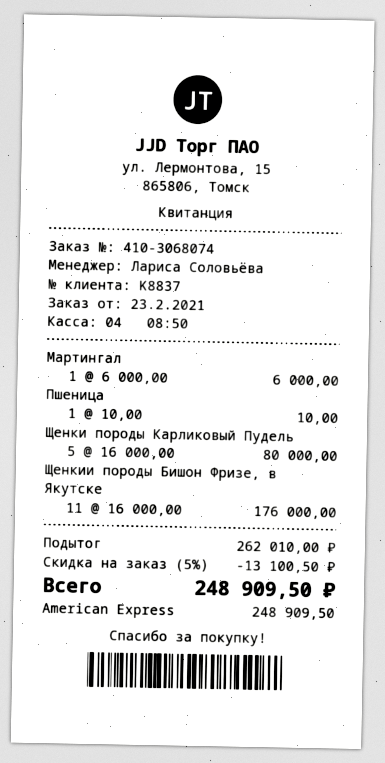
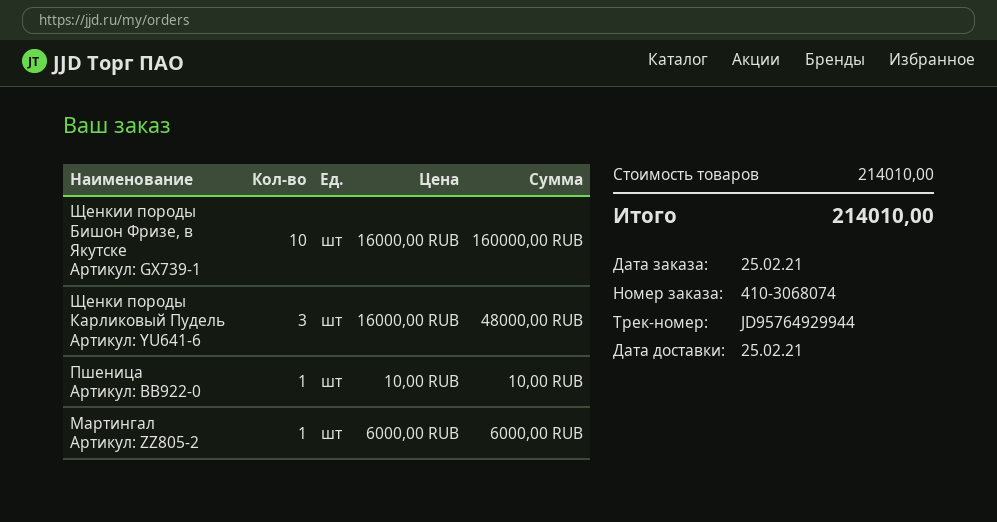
order date: 2021-02-23 -> 2021-02-25
Щенки породы Карликовый Пудель: 5 x 16000.00 = 80000.00 -> 3 x 16000.00 = 48000.00
Щенкии породы Бишон Фризе, в Якутске: 11 x 16000.00 = 176000.00 -> 10 x 16000.00 = 160000.00
subtotal: 262010.00 -> 214010.00
discount: 5% = 13100.50 -> none
total: 248909.50 -> 214010.00

